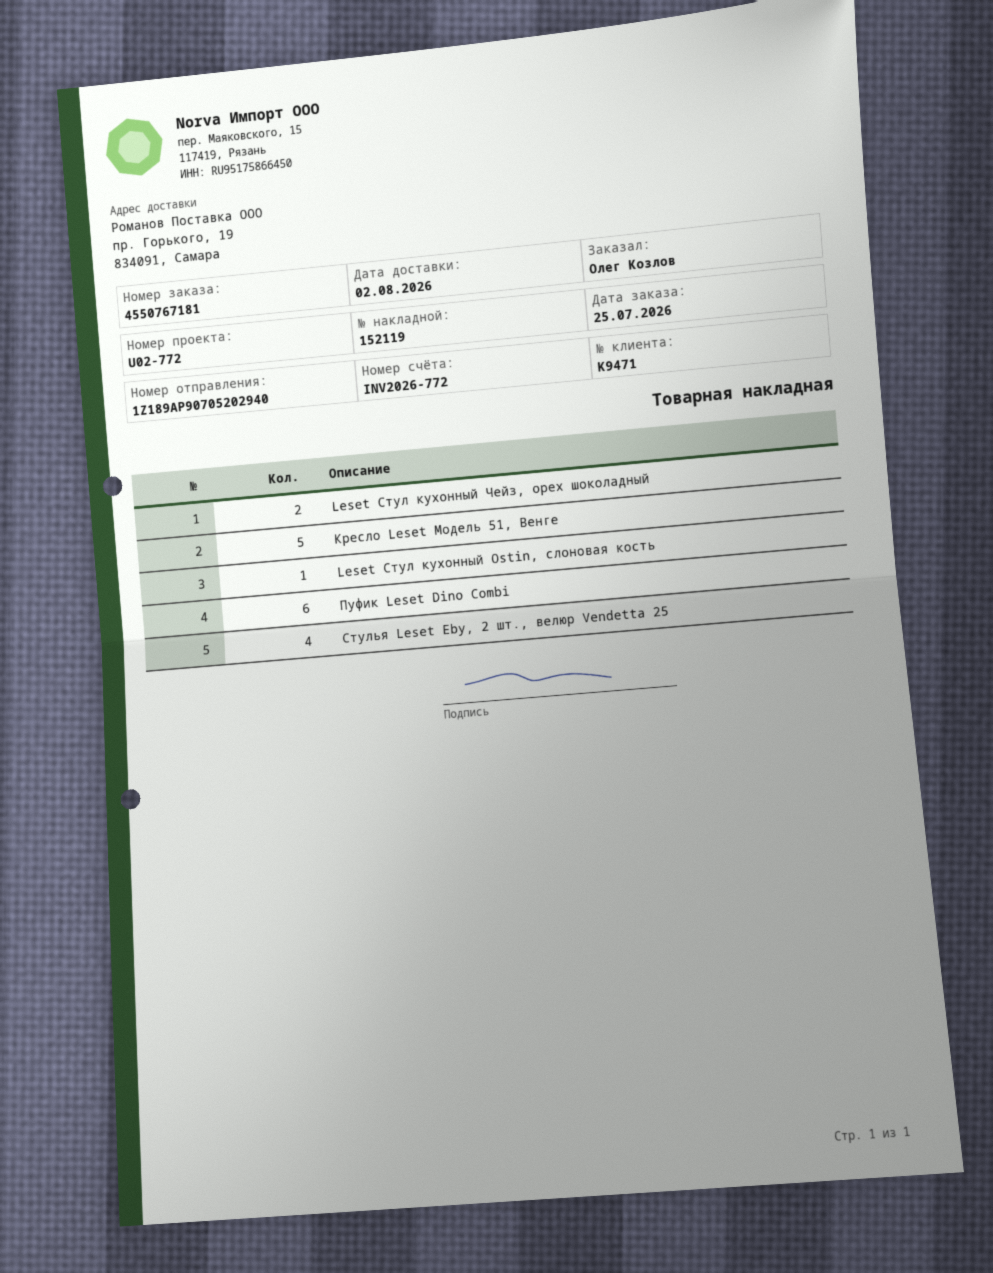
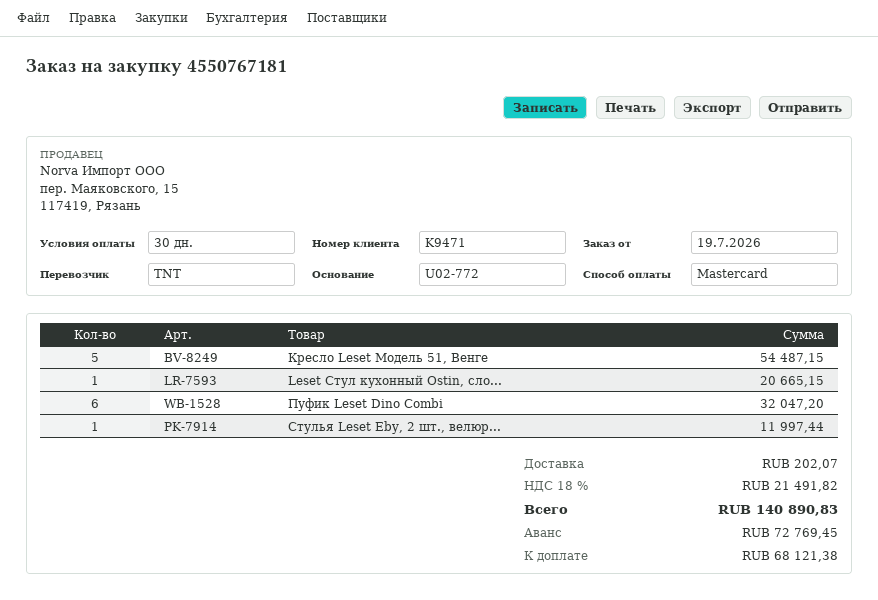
order date: 2026-07-25 -> 2026-07-19
Leset Стул кухонный Чейз, орех шоколадный: 2 -> none
Стулья Leset Eby, 2 шт., велюр Vendetta 25: 4 -> 1

